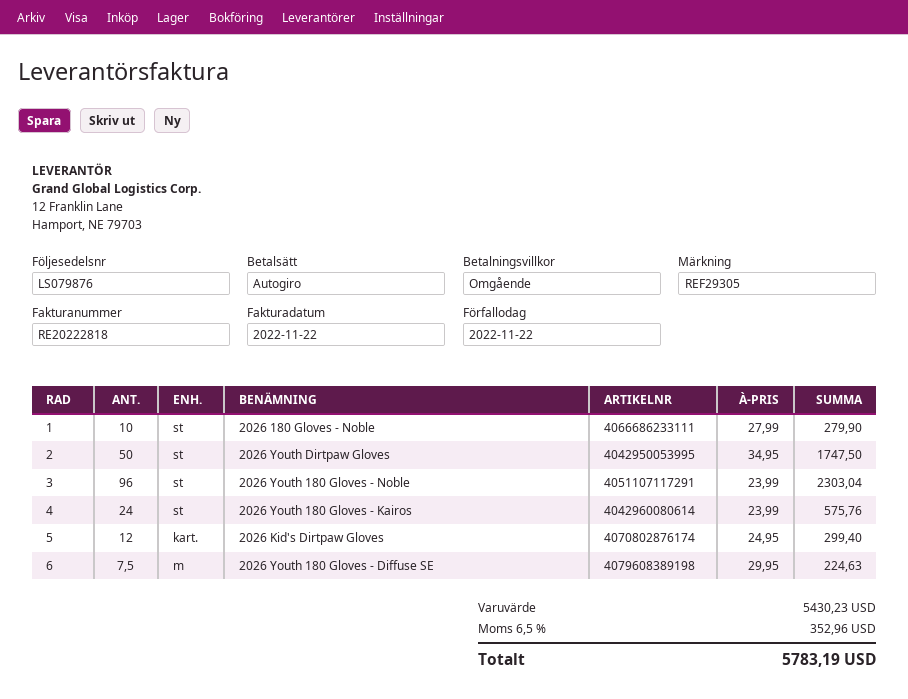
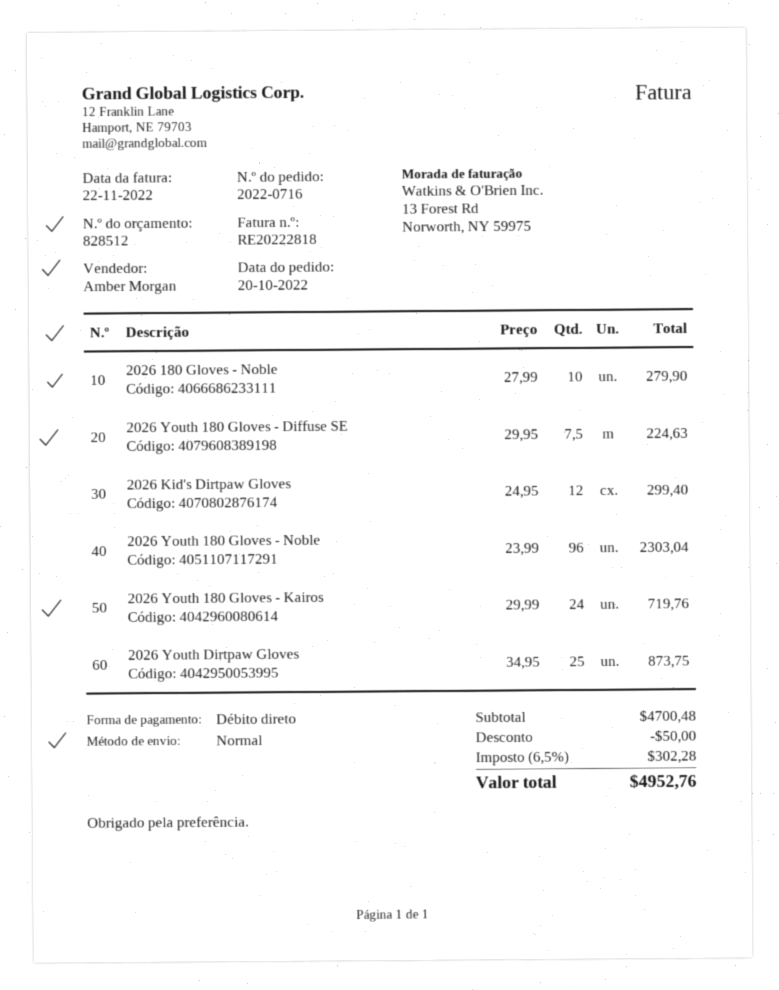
2026 Youth Dirtpaw Gloves: 50 x 34.95 = 1747.50 -> 25 x 34.95 = 873.75
2026 Youth 180 Gloves - Kairos: 24 x 23.99 = 575.76 -> 24 x 29.99 = 719.76
subtotal: 5430.23 -> 4700.48
discount: none -> 50.00
tax: 6.5% = 352.96 -> 6.5% = 302.28
total: 5783.19 -> 4952.76

